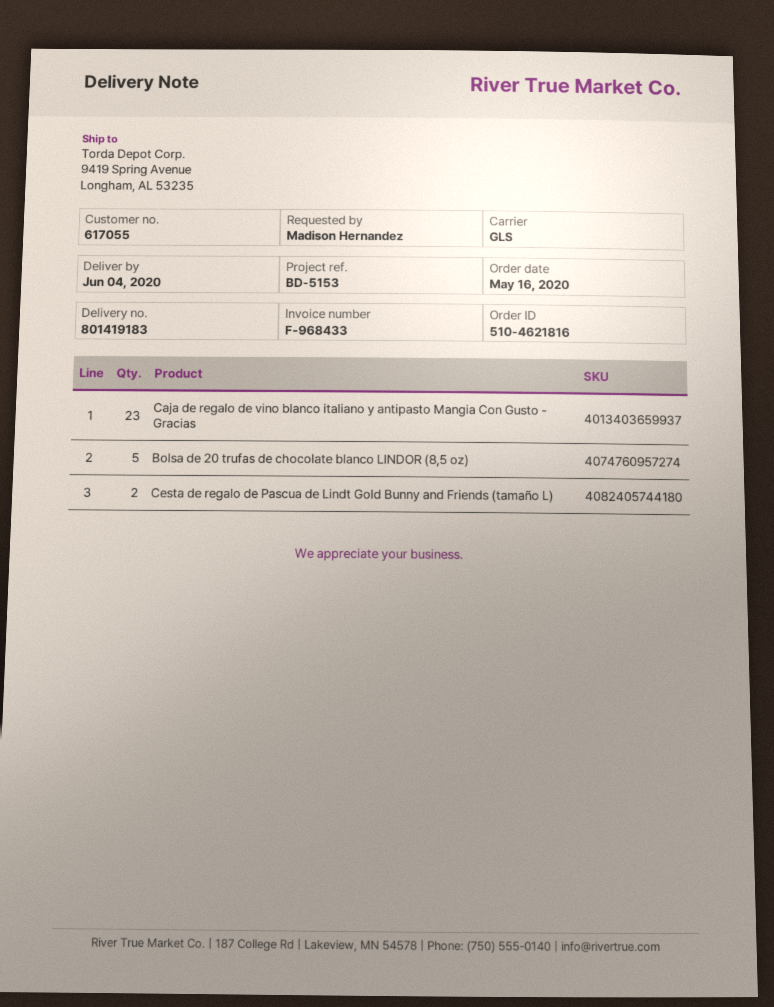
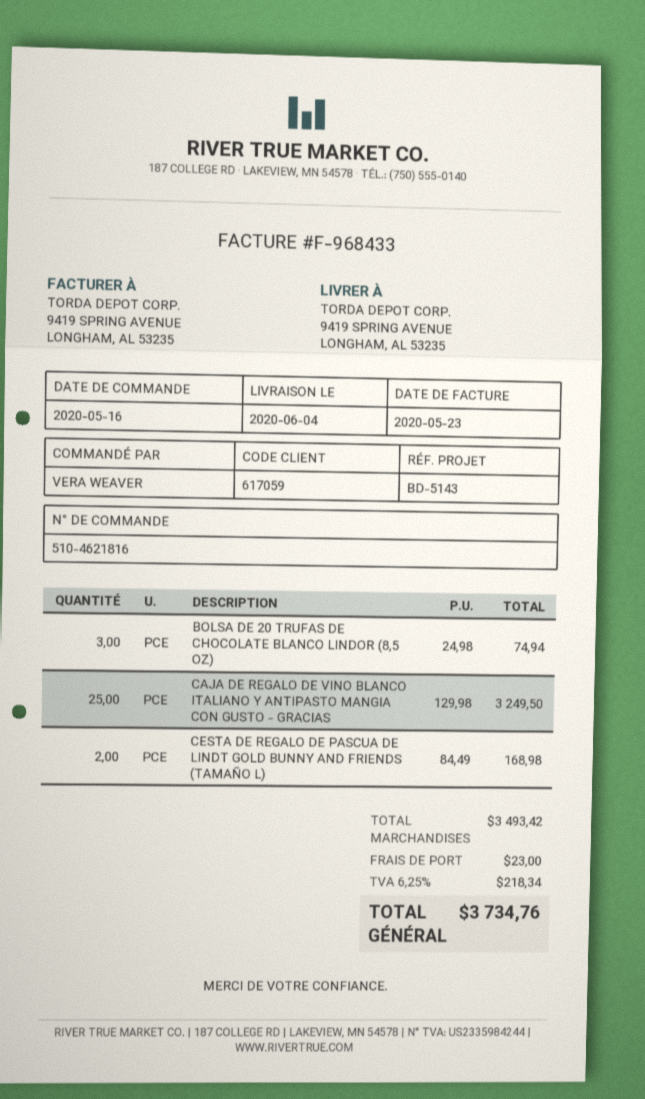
customer number: 617055 -> 617059
reference: BD-5153 -> BD-5143
ordered by: Madison Hernandez -> VERA WEAVER
Caja de regalo de vino blanco italiano y antipasto Mangia Con Gusto - Gracias: 23 -> 25
Bolsa de 20 trufas de chocolate blanco LINDOR (8,5 oz): 5 -> 3

